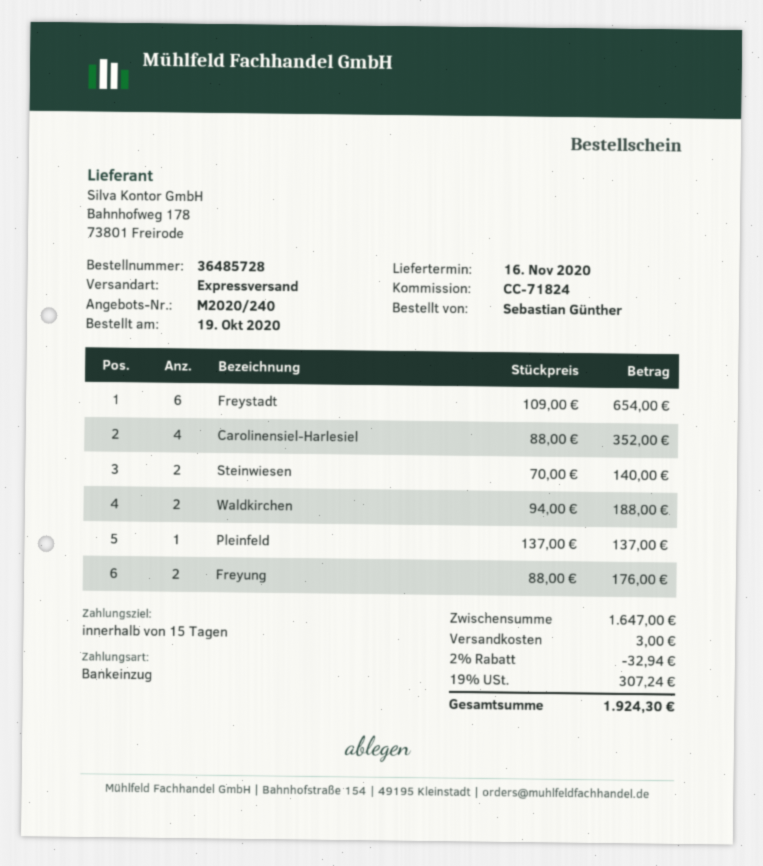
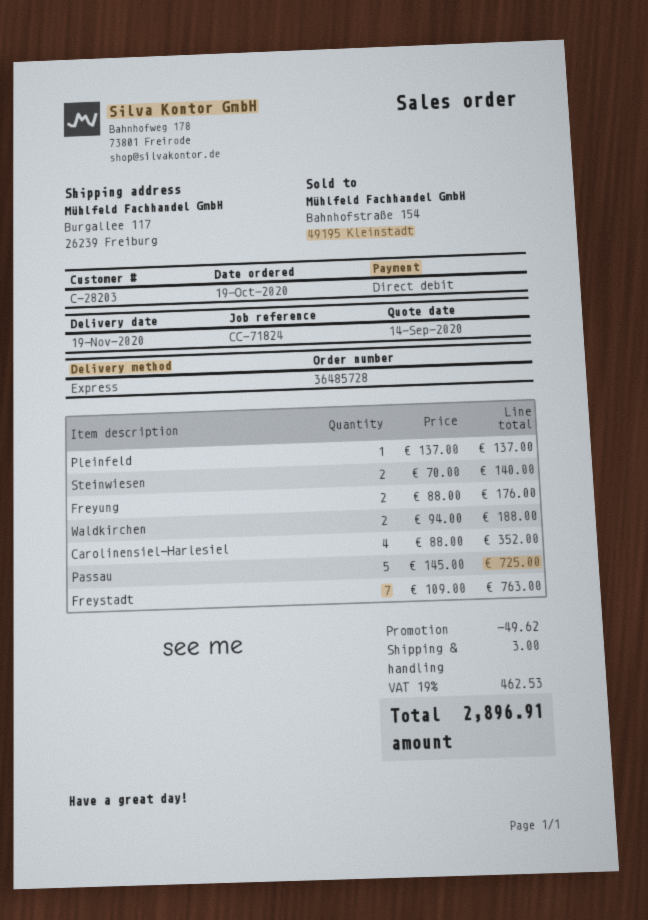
delivery date: 2020-11-16 -> 2020-11-19
Freystadt: 6 x 109.00 = 654.00 -> 7 x 109.00 = 763.00
Passau: none -> 5 x 145.00 = 725.00
discount: 32.94 -> 49.62
tax: 19% = 307.24 -> 19% = 462.53
total: 1924.30 -> 2896.91

